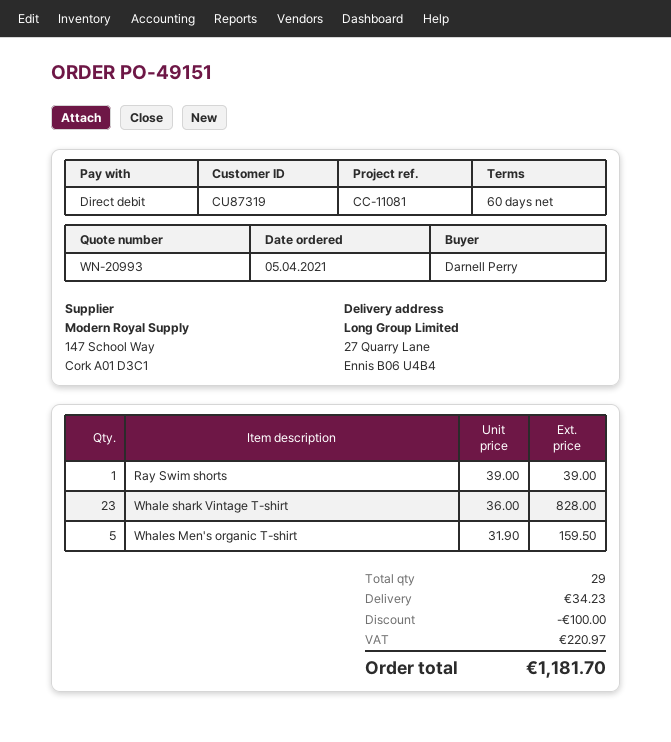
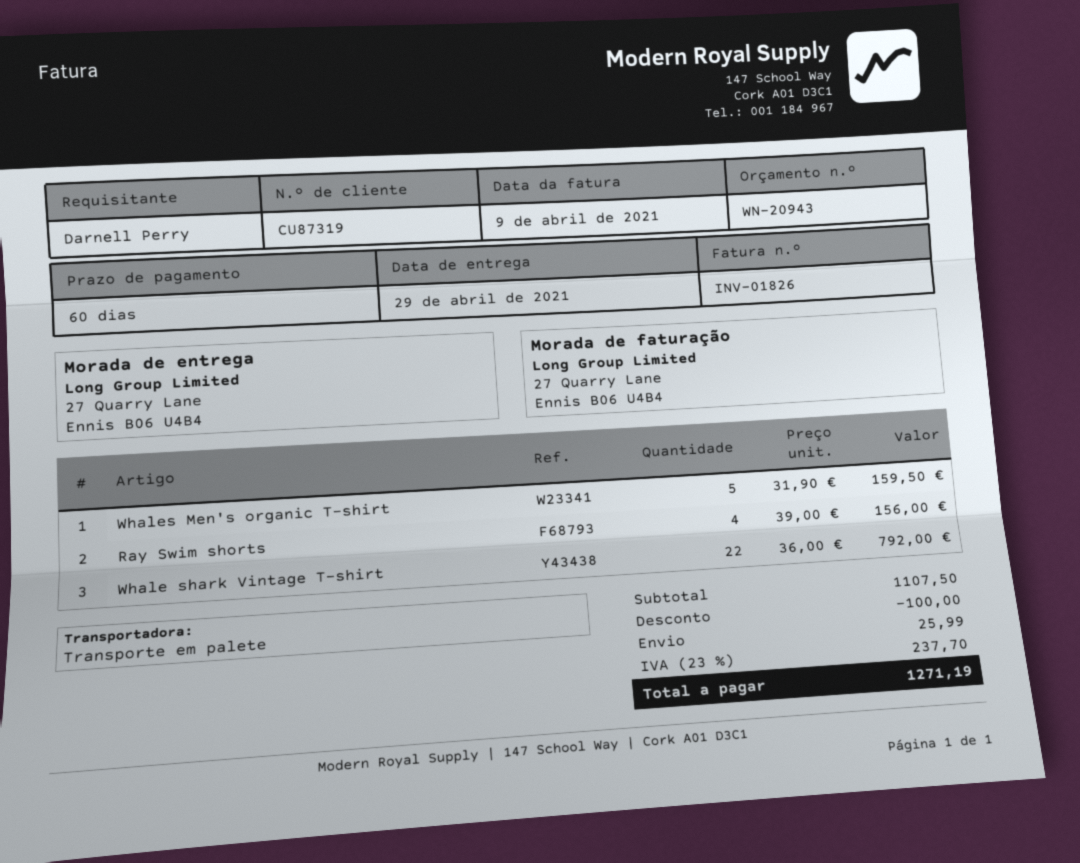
quote number: WN-20993 -> WN-20943
Ray Swim shorts: 1 x 39.00 = 39.00 -> 4 x 39.00 = 156.00
Whale shark Vintage T-shirt: 23 x 36.00 = 828.00 -> 22 x 36.00 = 792.00
shipping: 34.23 -> 25.99
tax: 220.97 -> 237.70
total: 1181.70 -> 1271.19

